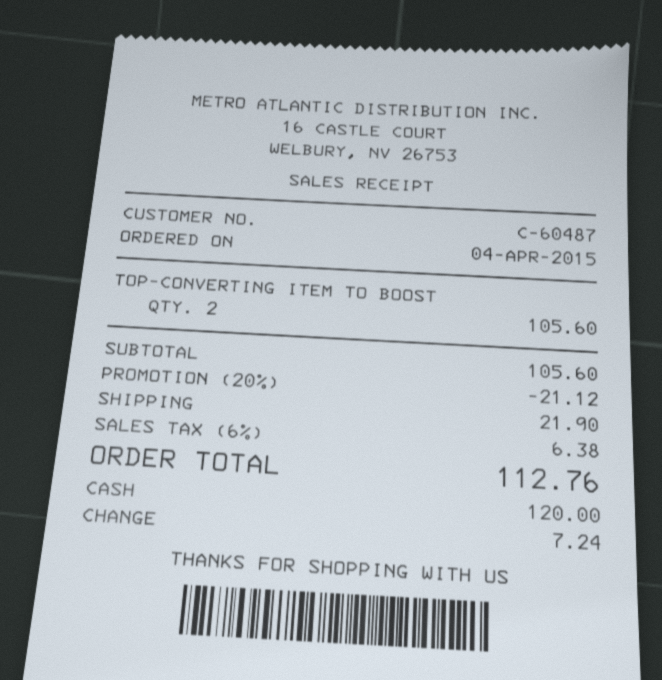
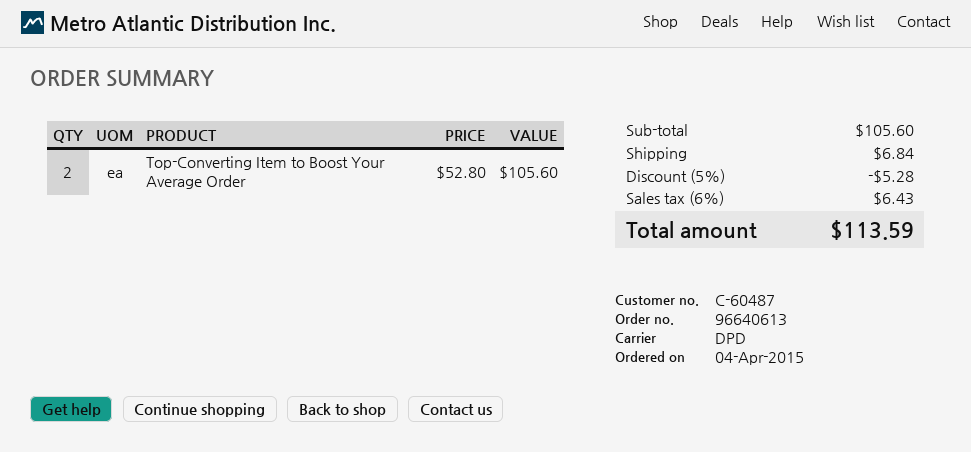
discount: 20% = 21.12 -> 5% = 5.28
shipping: 21.90 -> 6.84
tax: 6% = 6.38 -> 6% = 6.43
total: 112.76 -> 113.59

